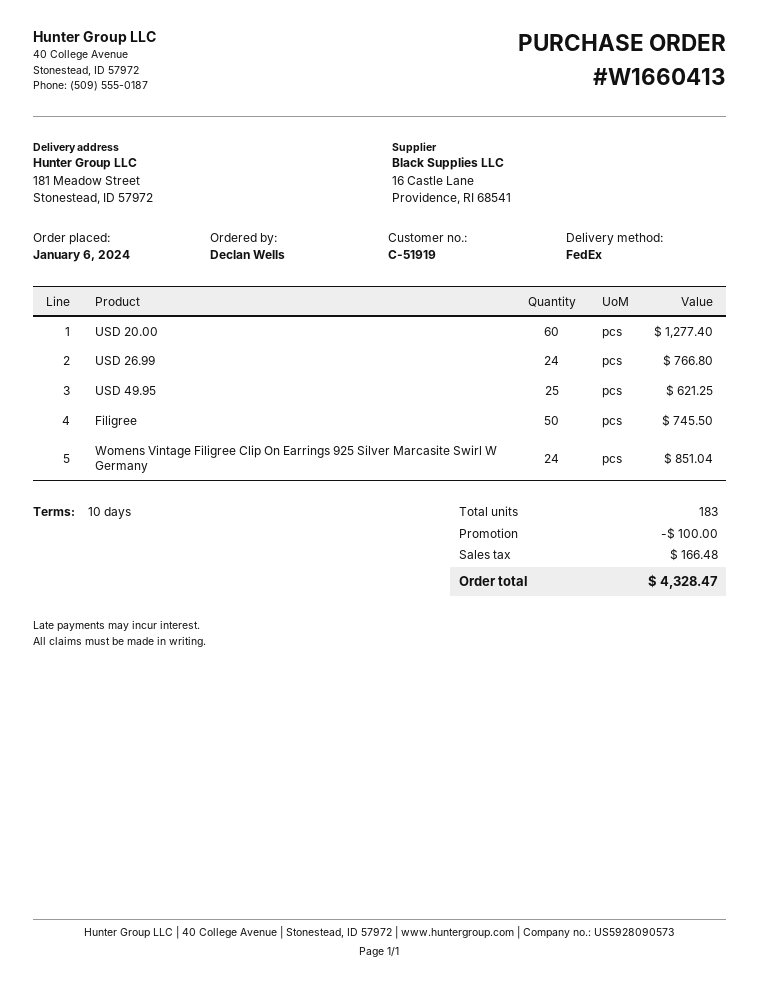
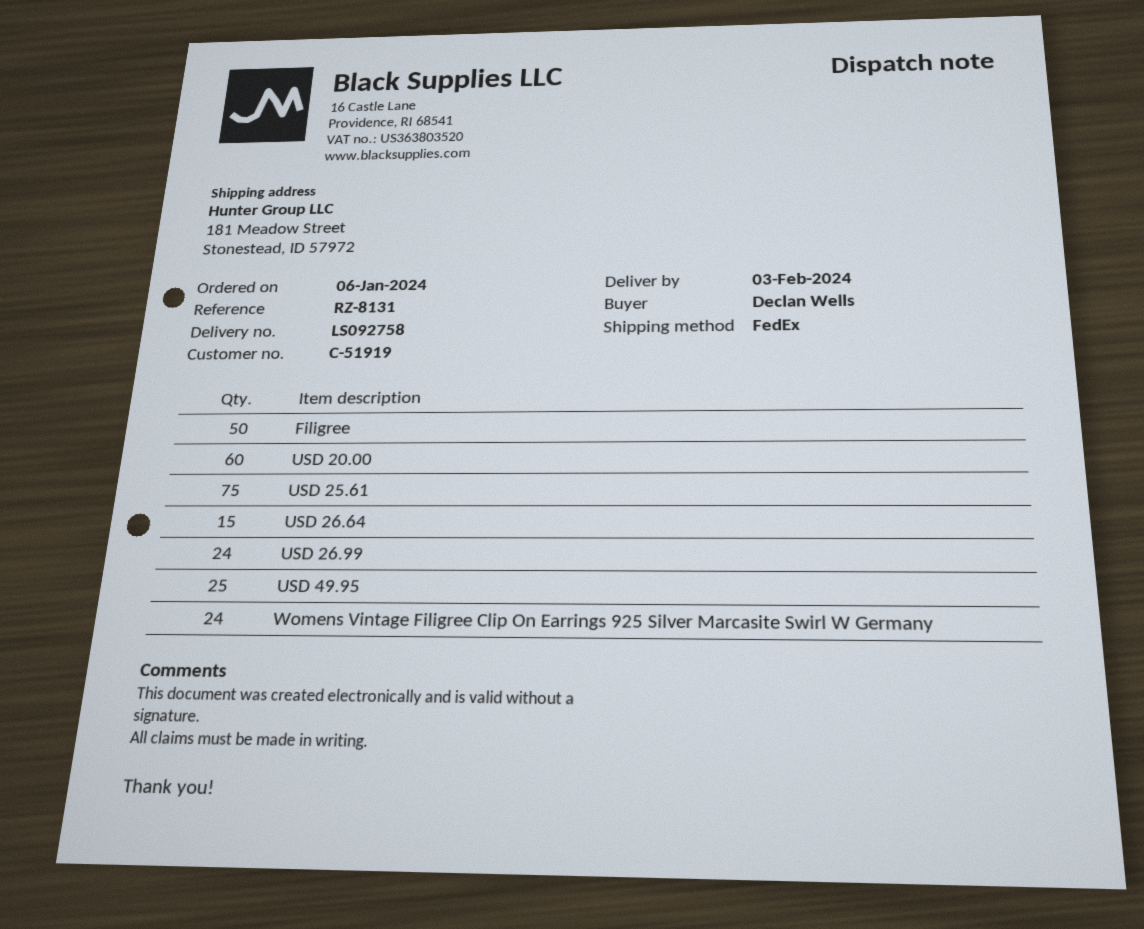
USD 25.61: none -> 75
USD 26.64: none -> 15

